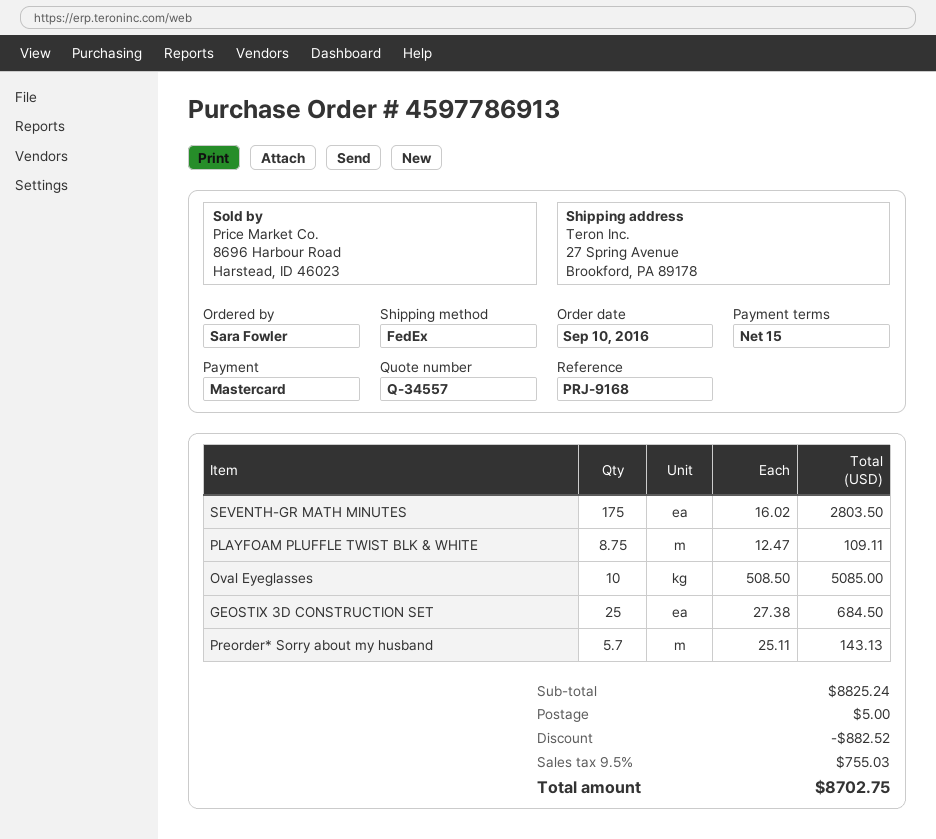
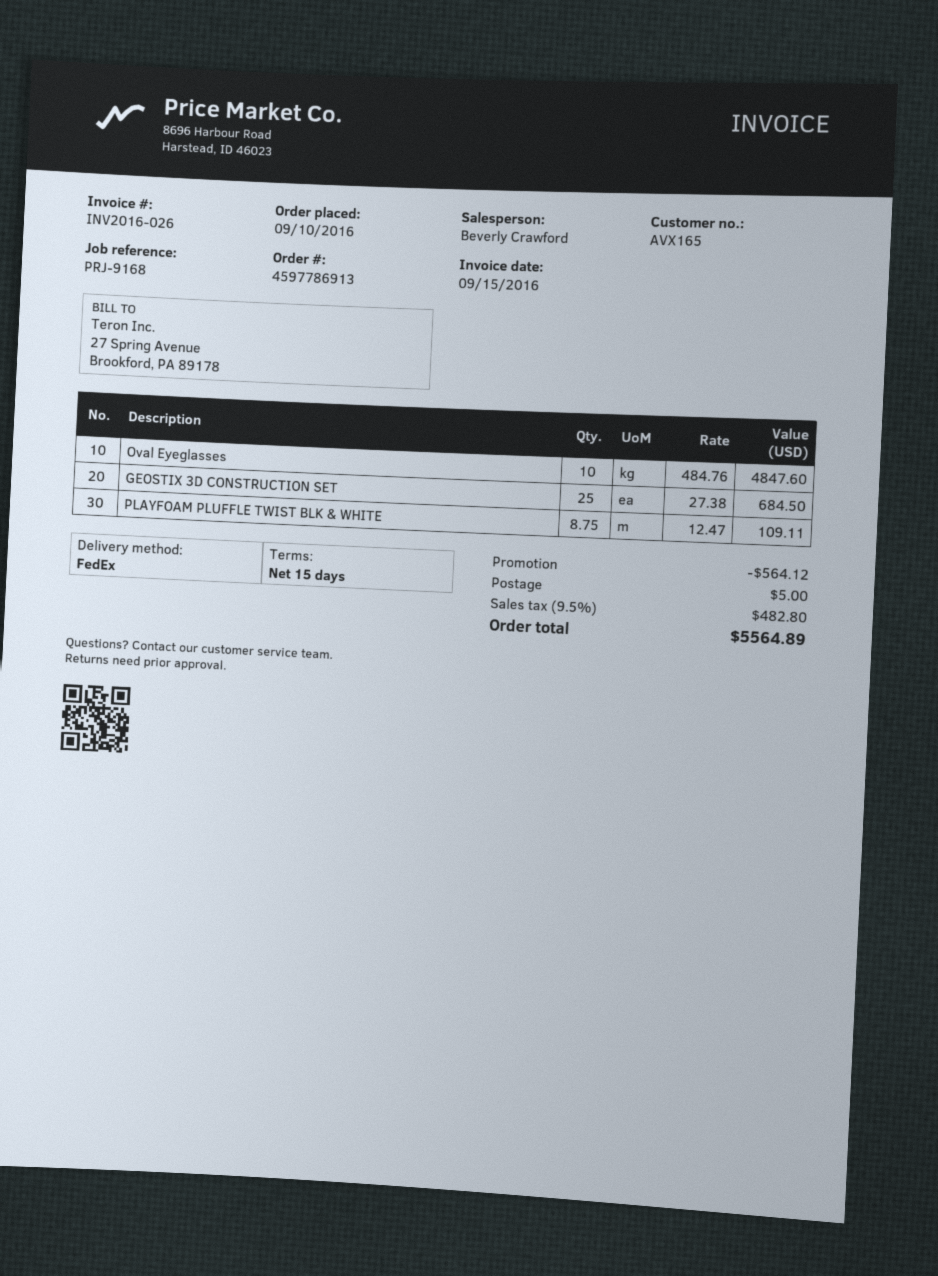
SEVENTH-GR MATH MINUTES: 175 x 16.02 = 2803.50 -> none
Oval Eyeglasses: 10 x 508.50 = 5085.00 -> 10 x 484.76 = 4847.60
Preorder* Sorry about my husband: 5.7 x 25.11 = 143.13 -> none
discount: 882.52 -> 564.12
tax: 9.5% = 755.03 -> 9.5% = 482.80
total: 8702.75 -> 5564.89

